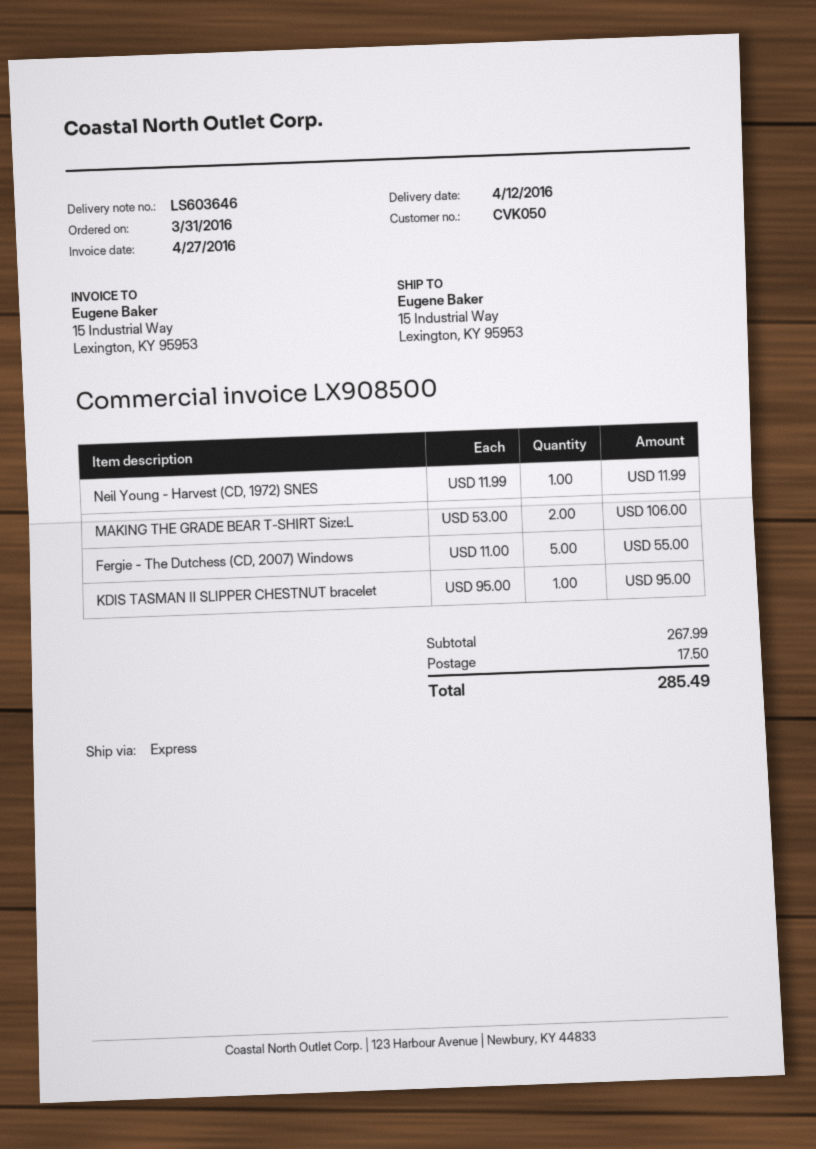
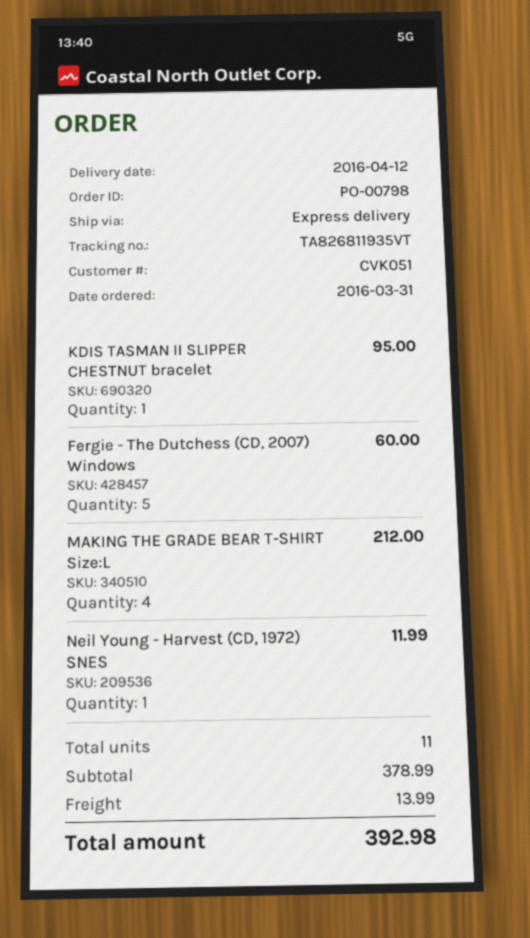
customer number: CVK050 -> CVK051
MAKING THE GRADE BEAR T-SHIRT Size:L: 2 for 106.00 -> 4 for 212.00
Fergie - The Dutchess (CD, 2007) Windows: 5 for 55.00 -> 5 for 60.00
subtotal: 267.99 -> 378.99
shipping: 17.50 -> 13.99
total: 285.49 -> 392.98

